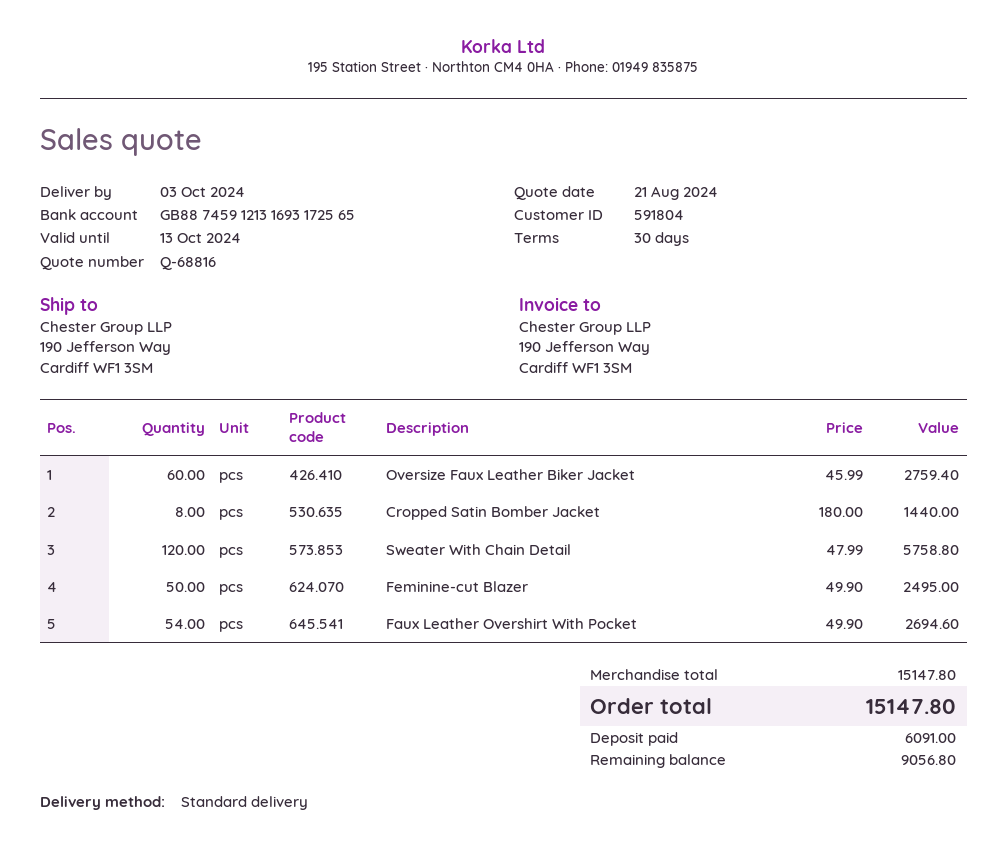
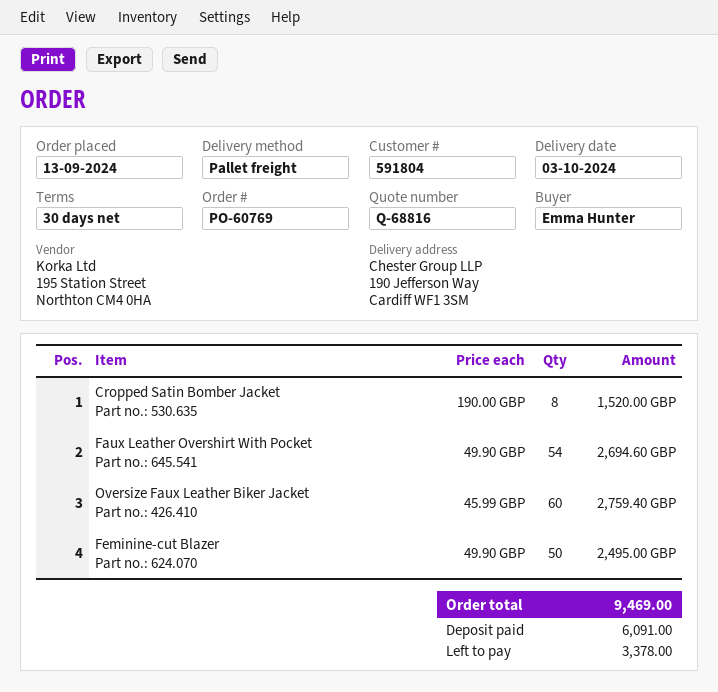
shipping method: standard -> pallet freight
Cropped Satin Bomber Jacket: 8 x 180.00 = 1440.00 -> 8 x 190.00 = 1520.00
Sweater With Chain Detail: 120 x 47.99 = 5758.80 -> none
total: 15147.80 -> 9469.00
balance: 9056.80 -> 3378.00

